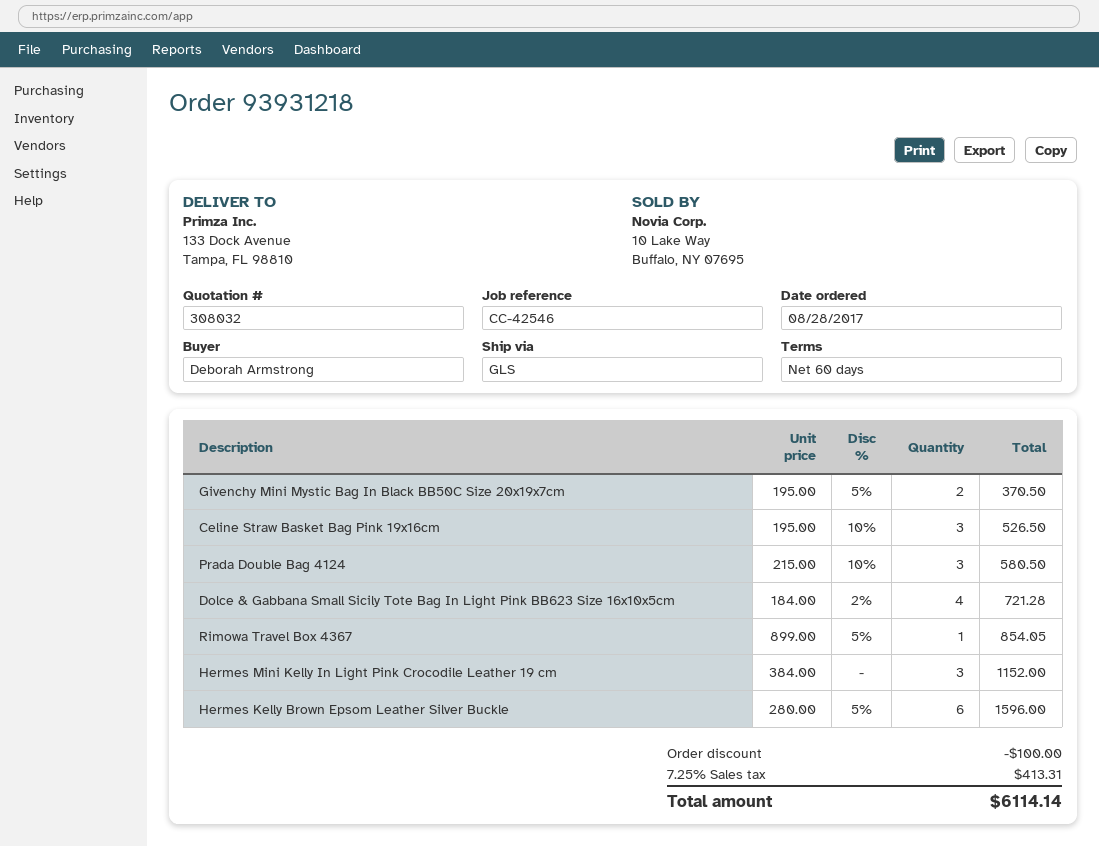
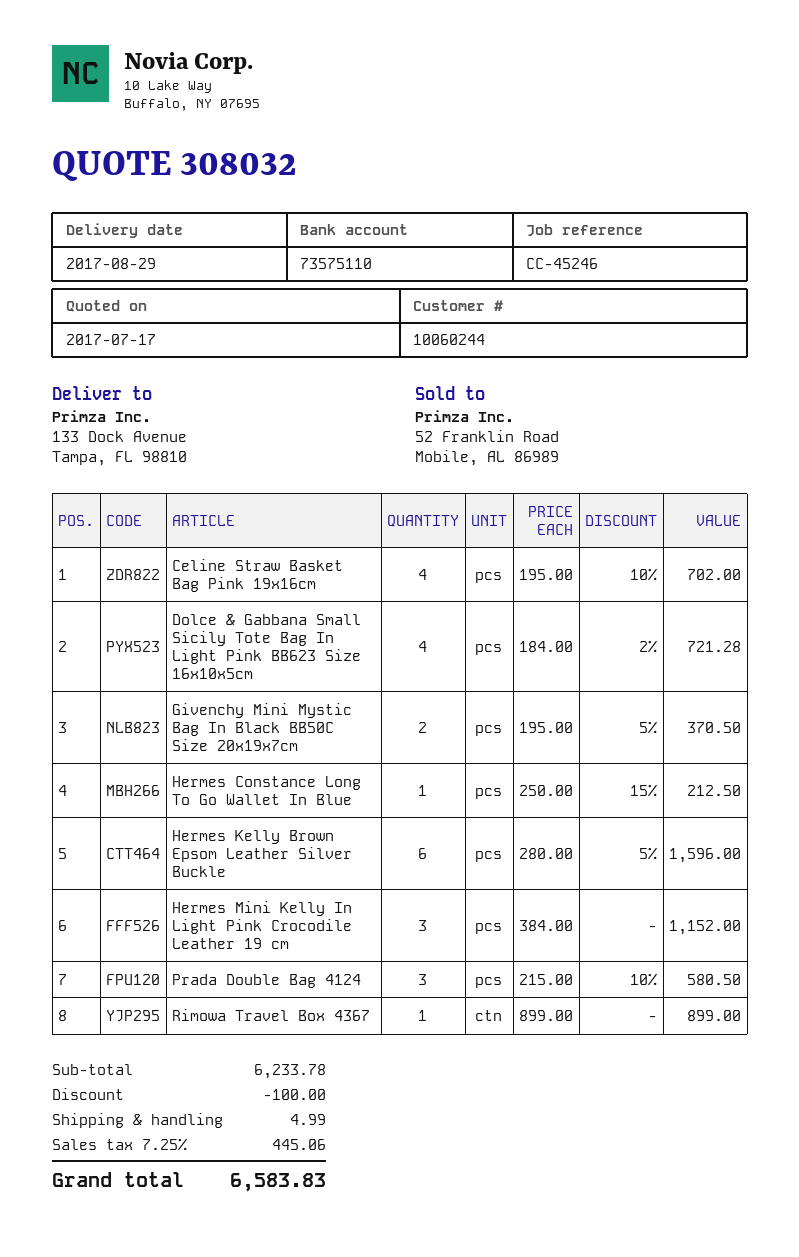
reference: CC-42546 -> CC-45246
Celine Straw Basket Bag Pink 19x16cm: 3 x 195.00 - 10% = 526.50 -> 4 x 195.00 - 10% = 702.00
Rimowa Travel Box 4367: 1 x 899.00 - 5% = 854.05 -> 1 x 899.00 = 899.00
Hermes Constance Long To Go Wallet In Blue: none -> 1 x 250.00 - 15% = 212.50
shipping: none -> 4.99
tax: 7.25% = 413.31 -> 7.25% = 445.06
total: 6114.14 -> 6583.83

